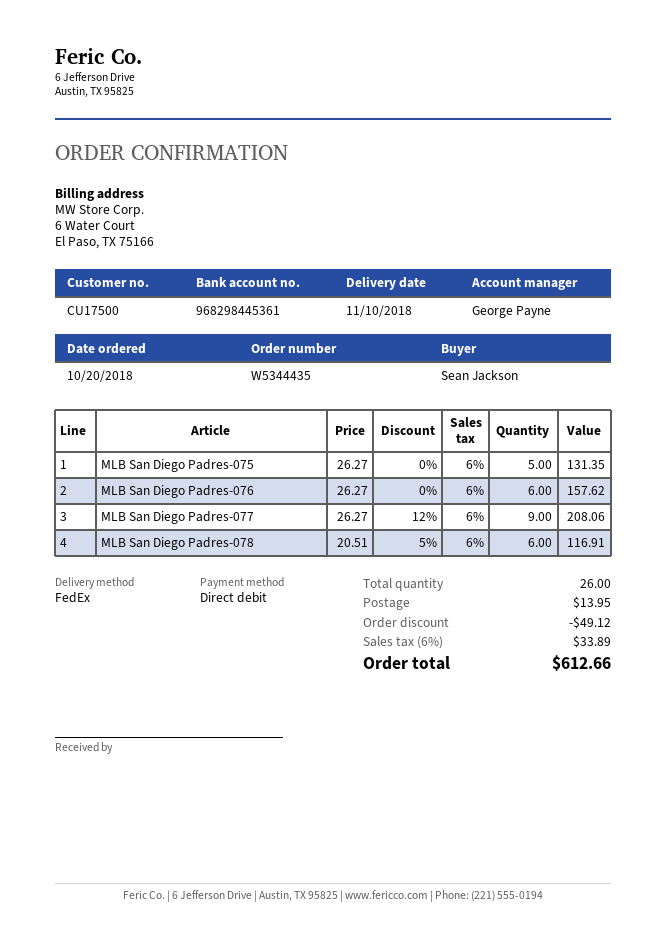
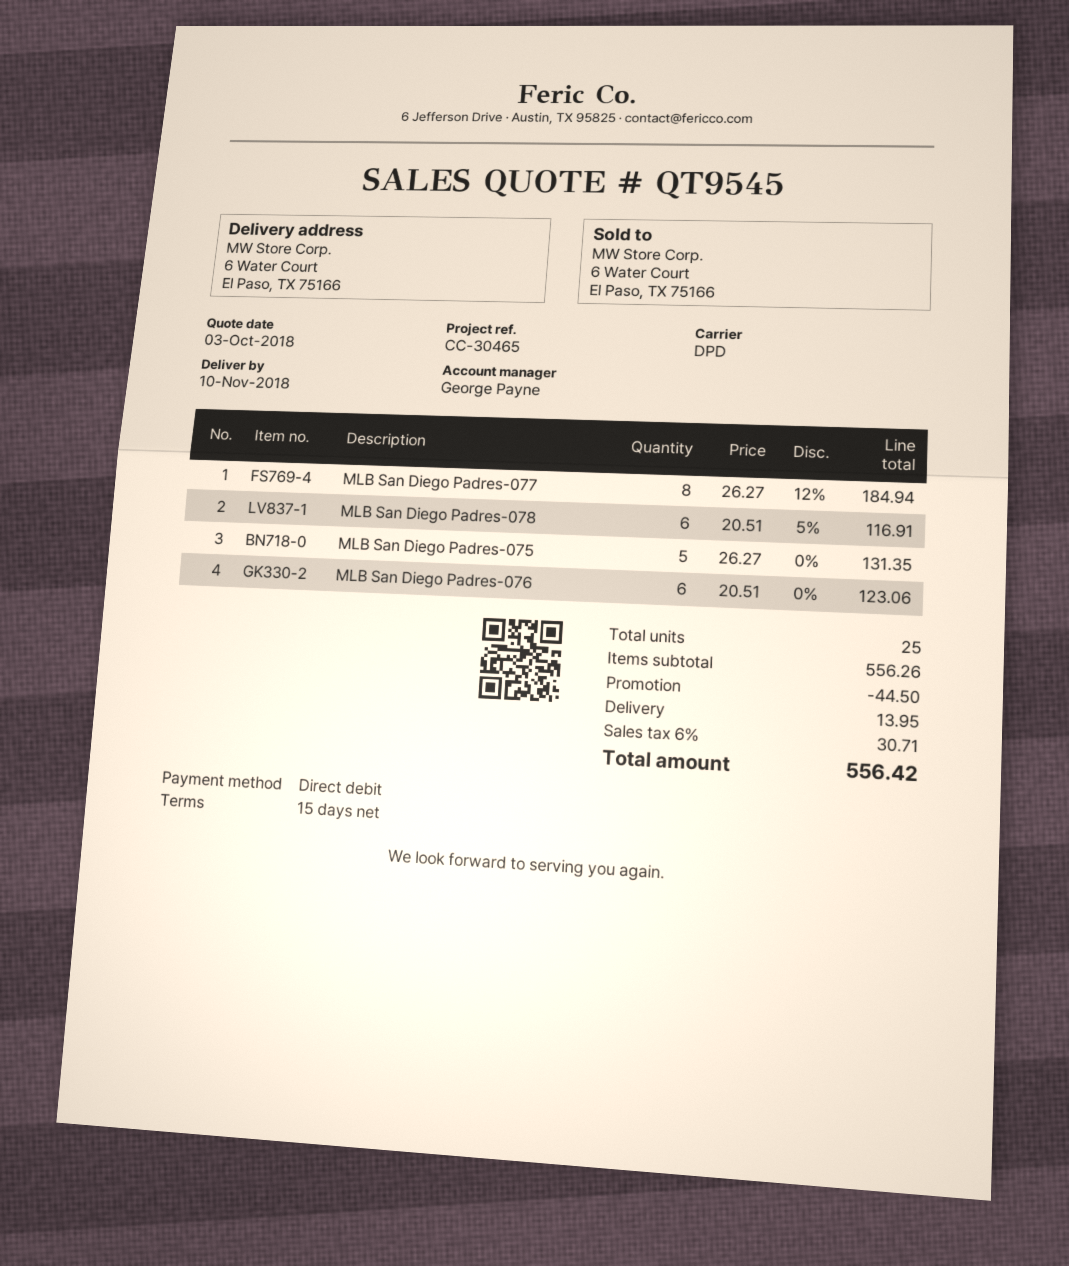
shipping method: FedEx -> DPD
MLB San Diego Padres-076: 6 x 26.27 = 157.62 -> 6 x 20.51 = 123.06
MLB San Diego Padres-077: 9 x 26.27 - 12% = 208.06 -> 8 x 26.27 - 12% = 184.94
total quantity: 26 -> 25
discount: 49.12 -> 44.50
tax: 6% = 33.89 -> 6% = 30.71
total: 612.66 -> 556.42

